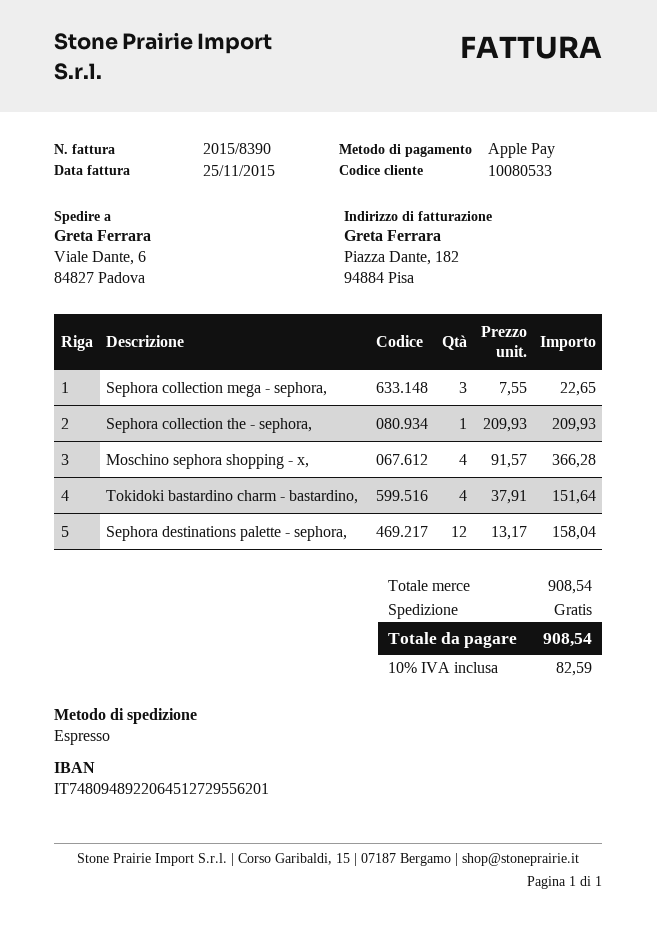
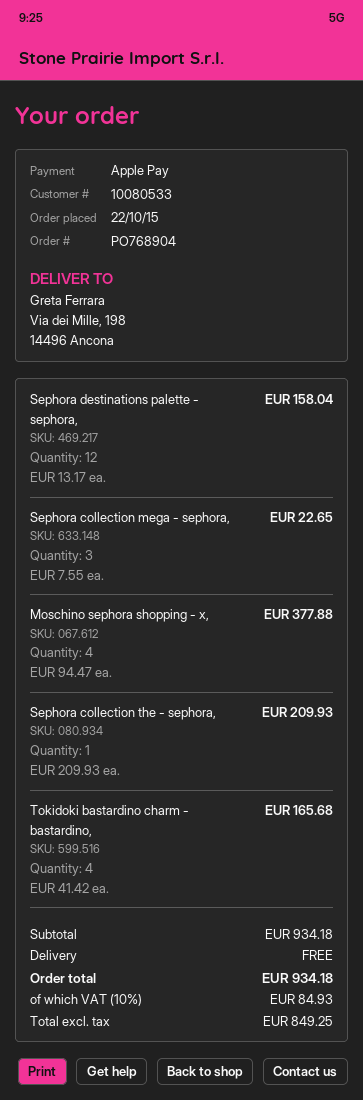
ship to: Viale Dante, 6, 84827 Padova -> Via dei Mille, 198, 14496 Ancona
Moschino sephora shopping - x,: 4 x 91.57 = 366.28 -> 4 x 94.47 = 377.88
Tokidoki bastardino charm - bastardino,: 4 x 37.91 = 151.64 -> 4 x 41.42 = 165.68
subtotal: 908.54 -> 934.18
tax: 10% = 82.59 -> 10% = 84.93
total: 908.54 -> 934.18

